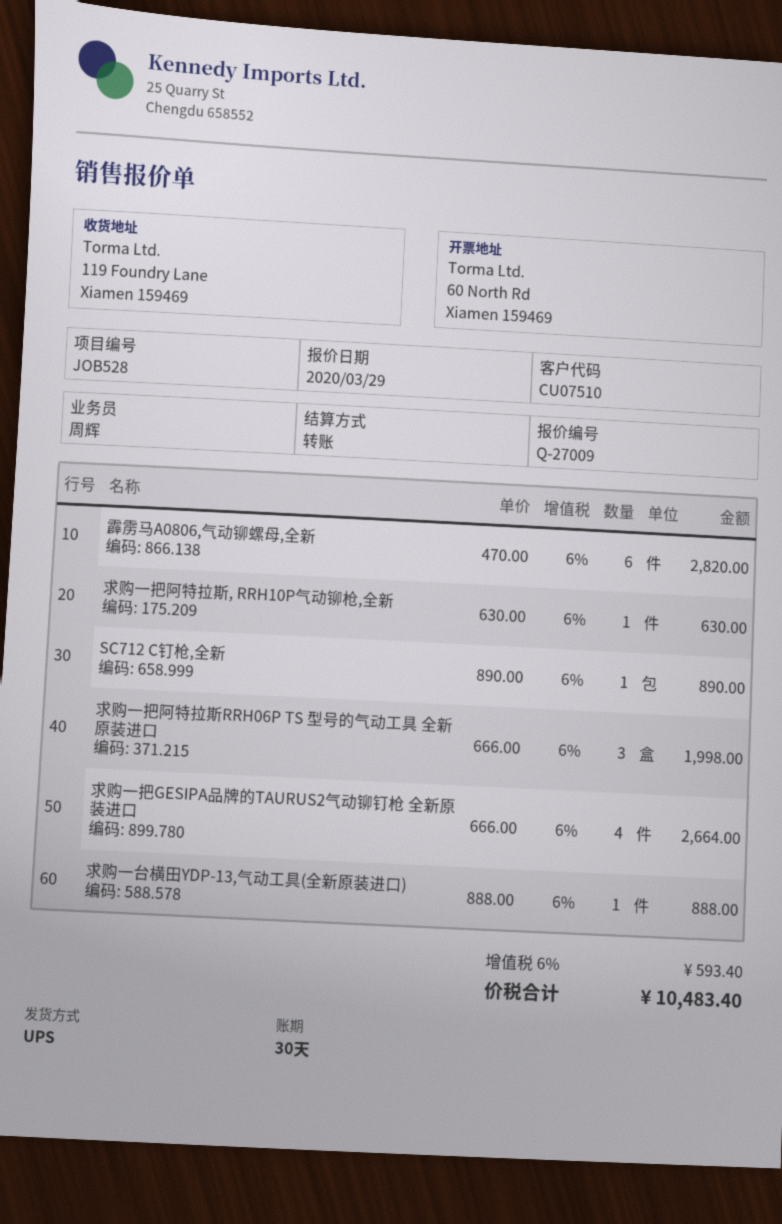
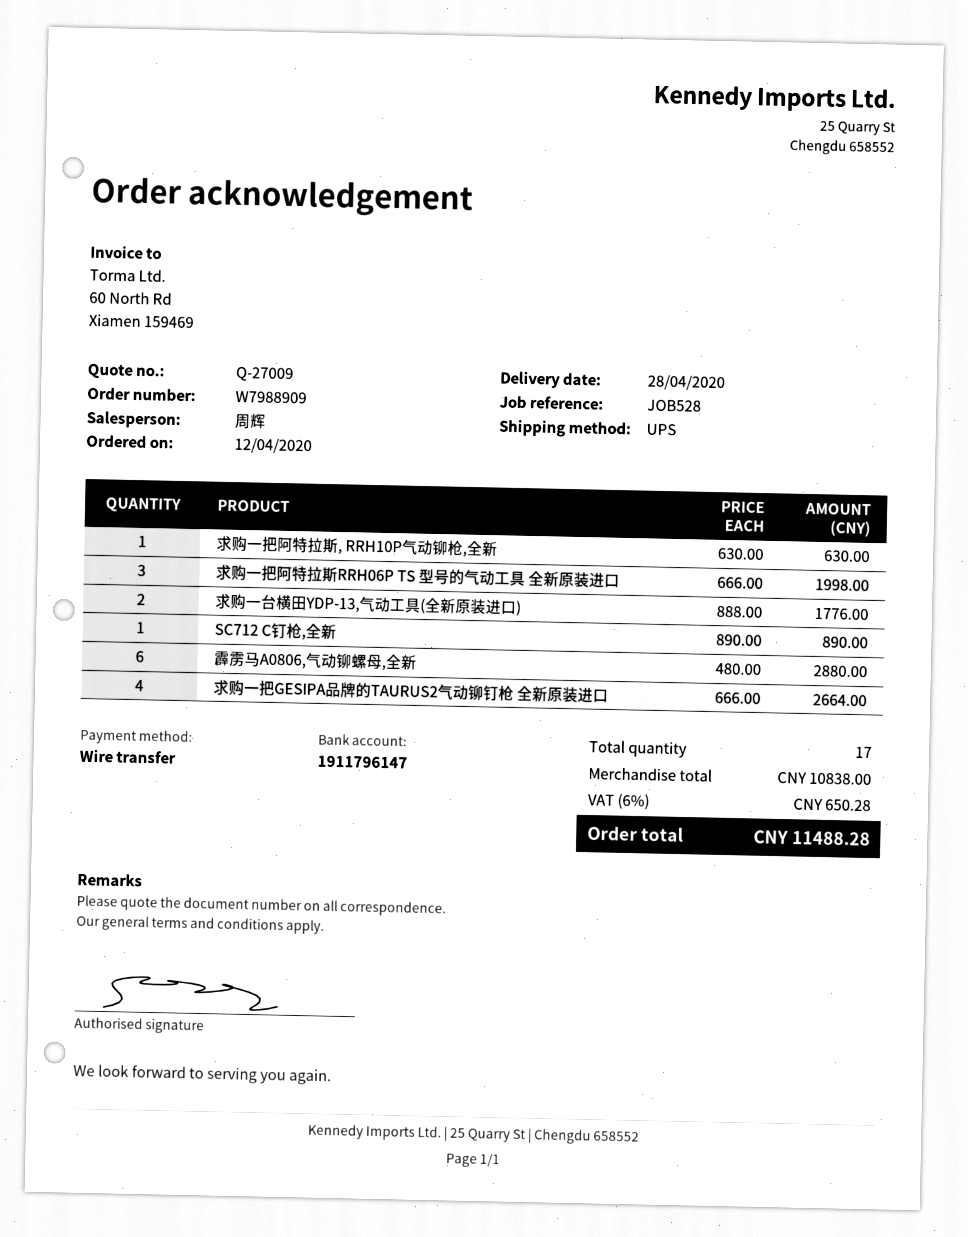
霹雳马A0806,气动铆螺母,全新: 6 x 470.00 = 2820.00 -> 6 x 480.00 = 2880.00
求购一台横田YDP-13,气动工具(全新原装进口): 1 x 888.00 = 888.00 -> 2 x 888.00 = 1776.00
tax: 6% = 593.40 -> 6% = 650.28
total: 10483.40 -> 11488.28

